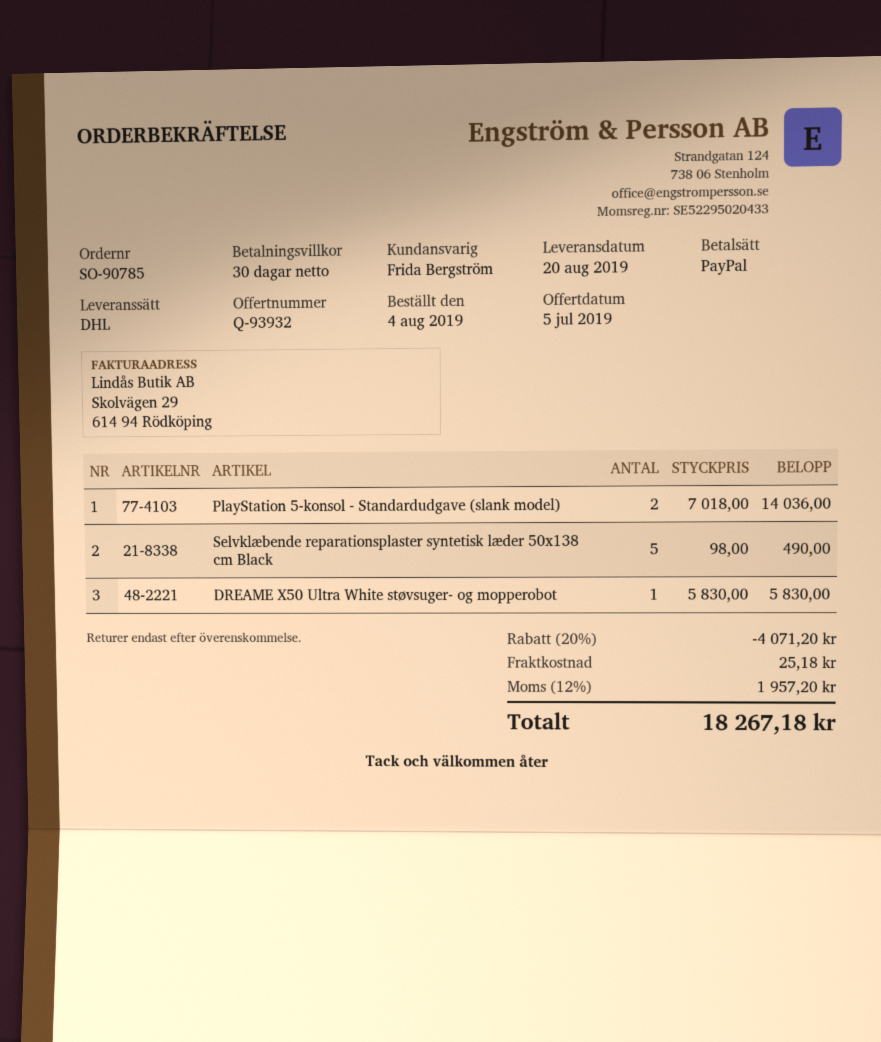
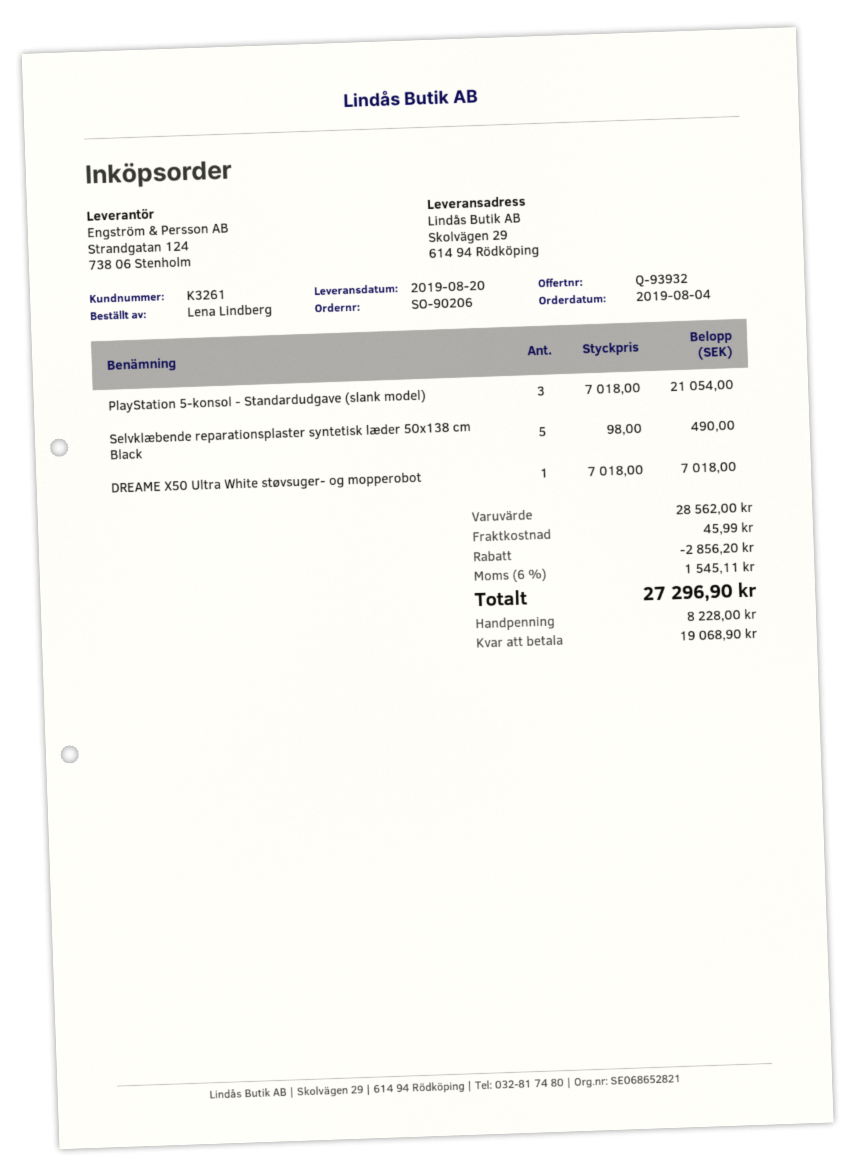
order number: SO-90785 -> SO-90206
PlayStation 5-konsol - Standardudgave (slank model): 2 x 7018.00 = 14036.00 -> 3 x 7018.00 = 21054.00
DREAME X50 Ultra White støvsuger- og mopperobot: 1 x 5830.00 = 5830.00 -> 1 x 7018.00 = 7018.00
discount: 4071.20 -> 2856.20
shipping: 25.18 -> 45.99
tax: 12% = 1957.20 -> 6% = 1545.11
total: 18267.18 -> 27296.90

